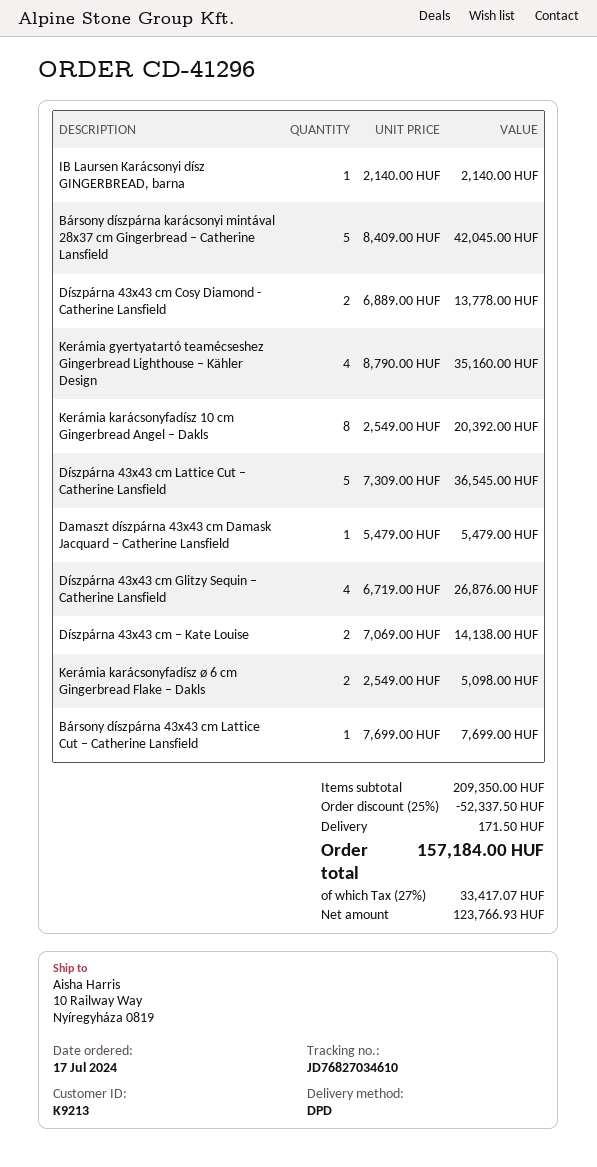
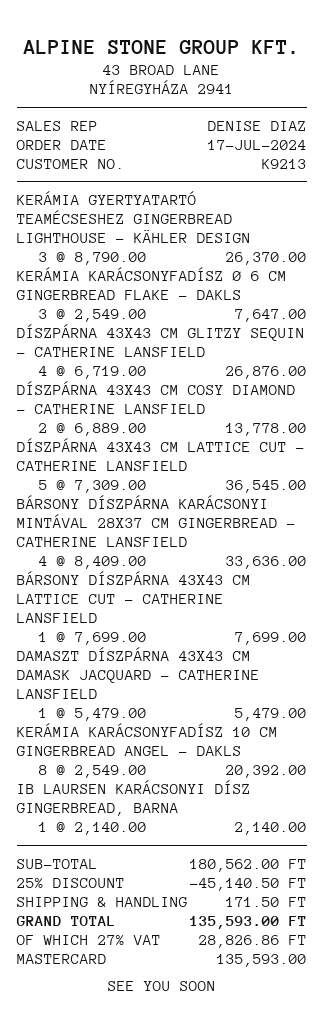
Bársony díszpárna karácsonyi mintával 28x37 cm Gingerbread – Catherine Lansfield: 5 x 8409.00 = 42045.00 -> 4 x 8409.00 = 33636.00
Kerámia gyertyatartó teamécseshez Gingerbread Lighthouse – Kähler Design: 4 x 8790.00 = 35160.00 -> 3 x 8790.00 = 26370.00
Díszpárna 43x43 cm – Kate Louise: 2 x 7069.00 = 14138.00 -> none
Kerámia karácsonyfadísz ø 6 cm Gingerbread Flake – Dakls: 2 x 2549.00 = 5098.00 -> 3 x 2549.00 = 7647.00
subtotal: 209350.00 -> 180562.00
discount: 25% = 52337.50 -> 25% = 45140.50
tax: 27% = 33417.07 -> 27% = 28826.86
total: 157184.00 -> 135593.00

